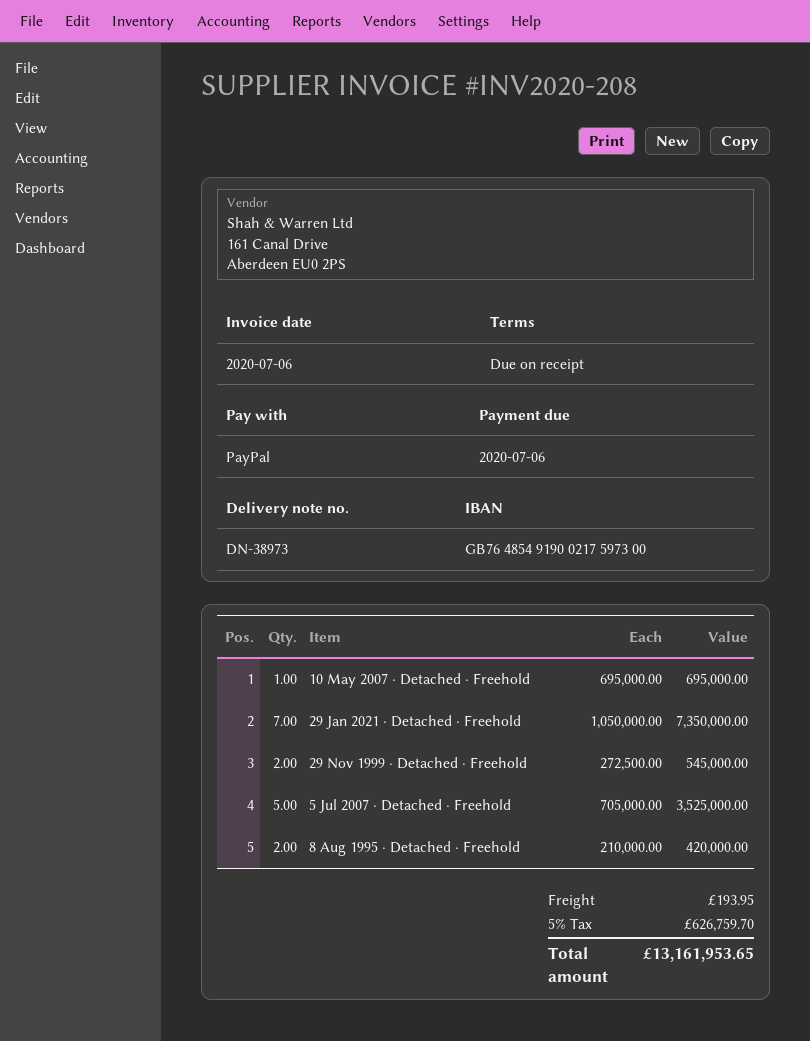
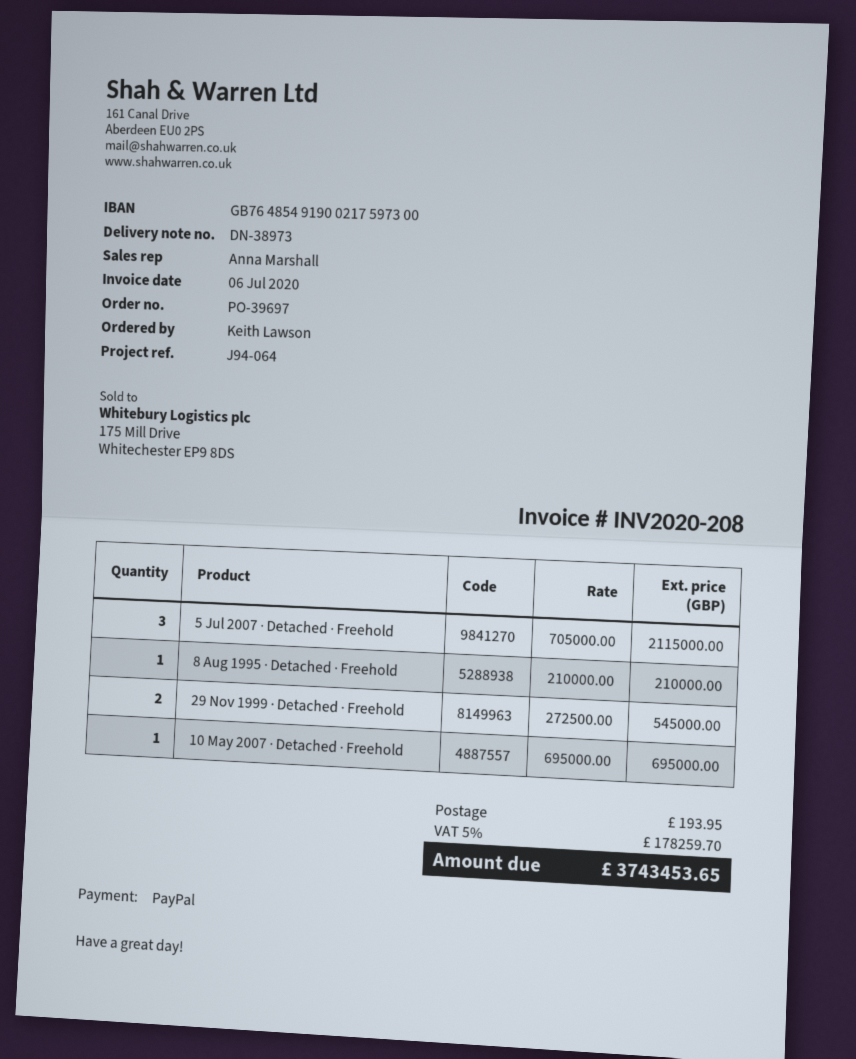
29 Jan 2021 · Detached · Freehold: 7 x 1050000.00 = 7350000.00 -> none
5 Jul 2007 · Detached · Freehold: 5 x 705000.00 = 3525000.00 -> 3 x 705000.00 = 2115000.00
8 Aug 1995 · Detached · Freehold: 2 x 210000.00 = 420000.00 -> 1 x 210000.00 = 210000.00
tax: 5% = 626759.70 -> 5% = 178259.70
total: 13161953.65 -> 3743453.65

